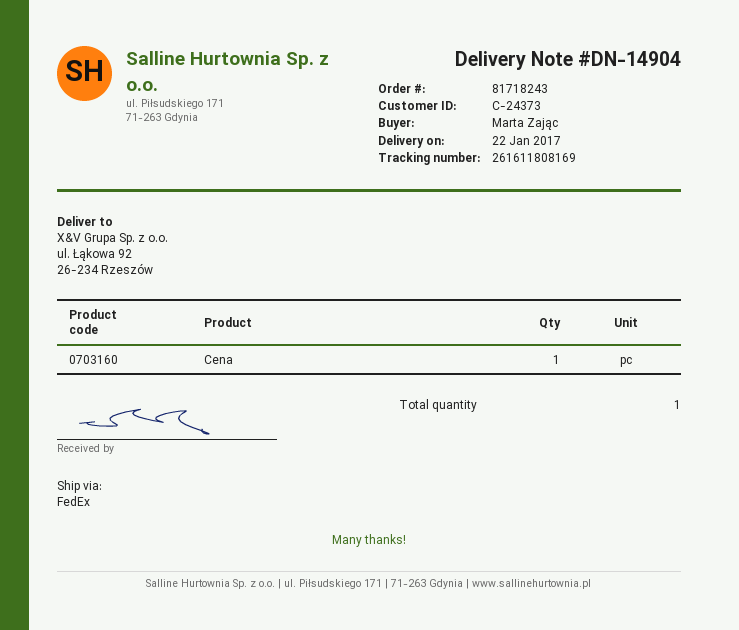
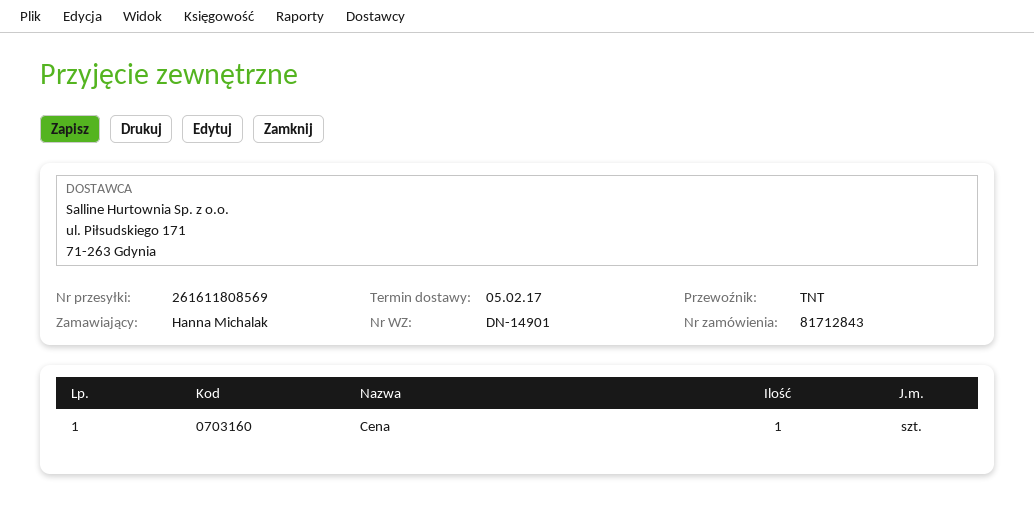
order number: 81718243 -> 81712843
delivery note number: DN-14904 -> DN-14901
delivery date: 2017-01-22 -> 2017-02-05
ordered by: Marta Zając -> Hanna Michalak
shipping method: FedEx -> TNT
tracking number: 261611808169 -> 261611808569

